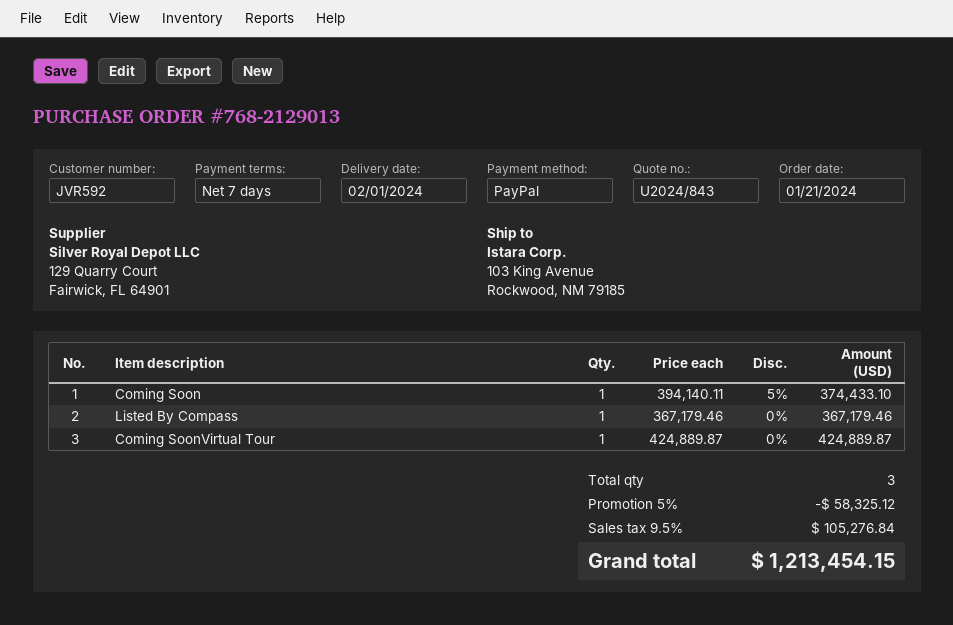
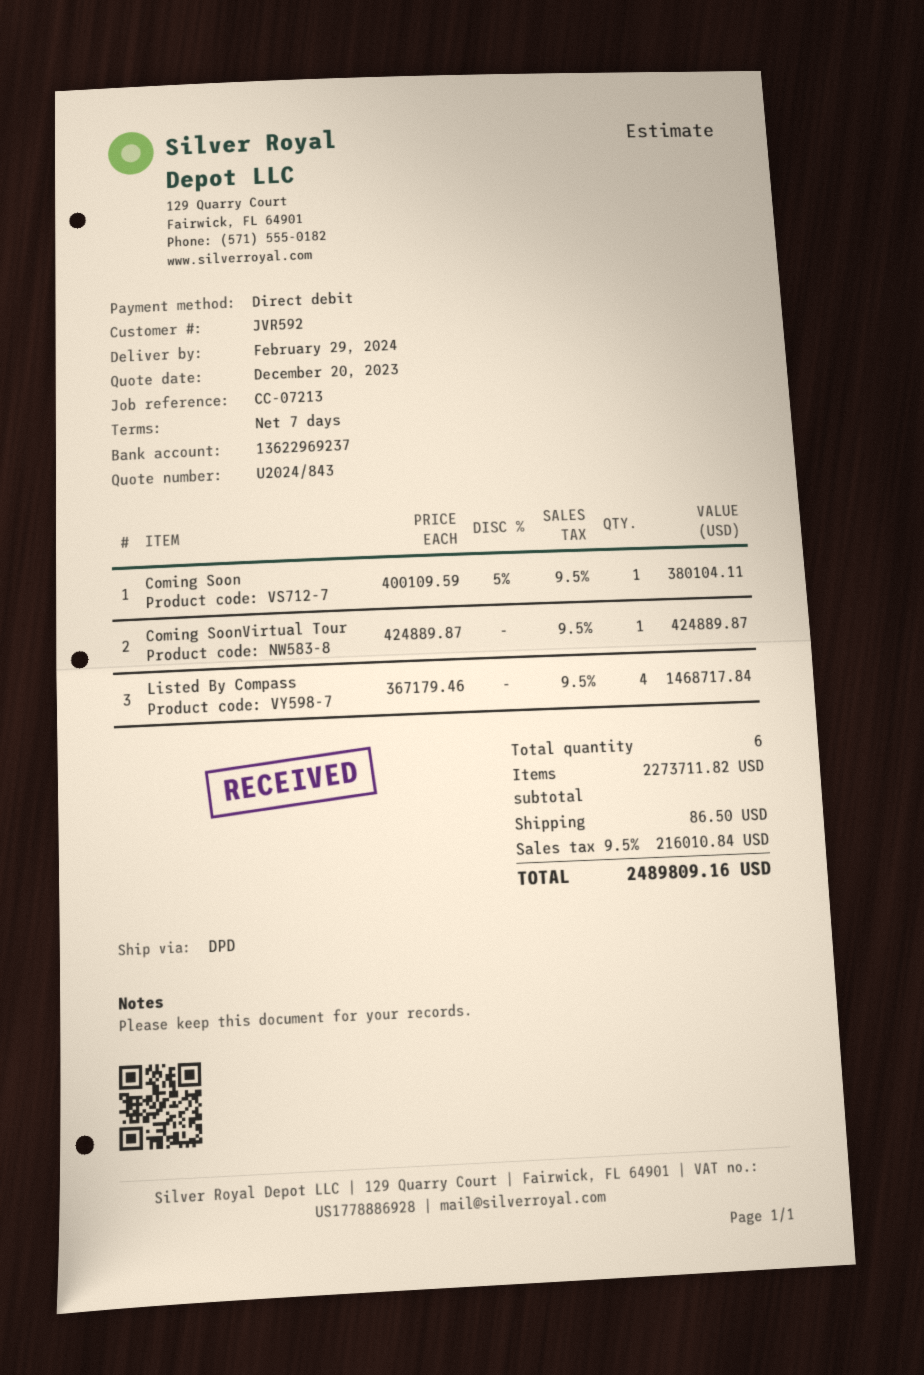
delivery date: 2024-02-01 -> 2024-02-29
payment method: PayPal -> direct debit
Coming Soon: 1 x 394140.11 - 5% = 374433.10 -> 1 x 400109.59 - 5% = 380104.11
Listed By Compass: 1 x 367179.46 = 367179.46 -> 4 x 367179.46 = 1468717.84
total quantity: 3 -> 6
discount: 5% = 58325.12 -> none
shipping: none -> 86.50
tax: 9.5% = 105276.84 -> 9.5% = 216010.84
total: 1213454.15 -> 2489809.16

